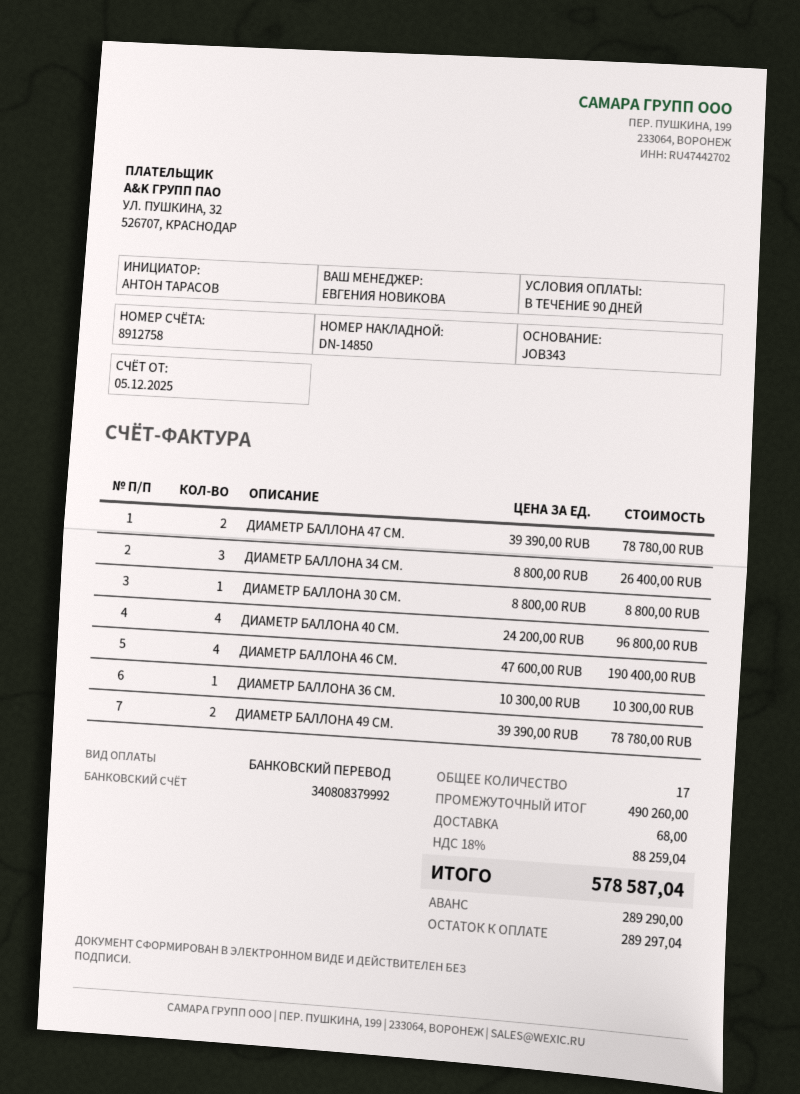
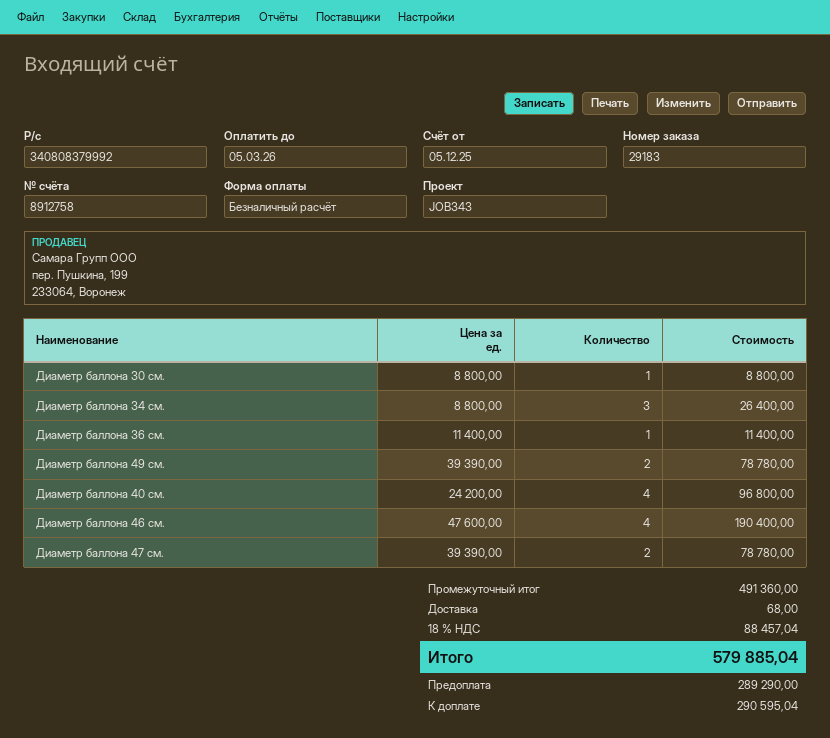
ДИАМЕТР БАЛЛОНА 36 СМ.: 1 x 10300.00 = 10300.00 -> 1 x 11400.00 = 11400.00
subtotal: 490260.00 -> 491360.00
tax: 18% = 88259.04 -> 18% = 88457.04
total: 578587.04 -> 579885.04
balance: 289297.04 -> 290595.04

